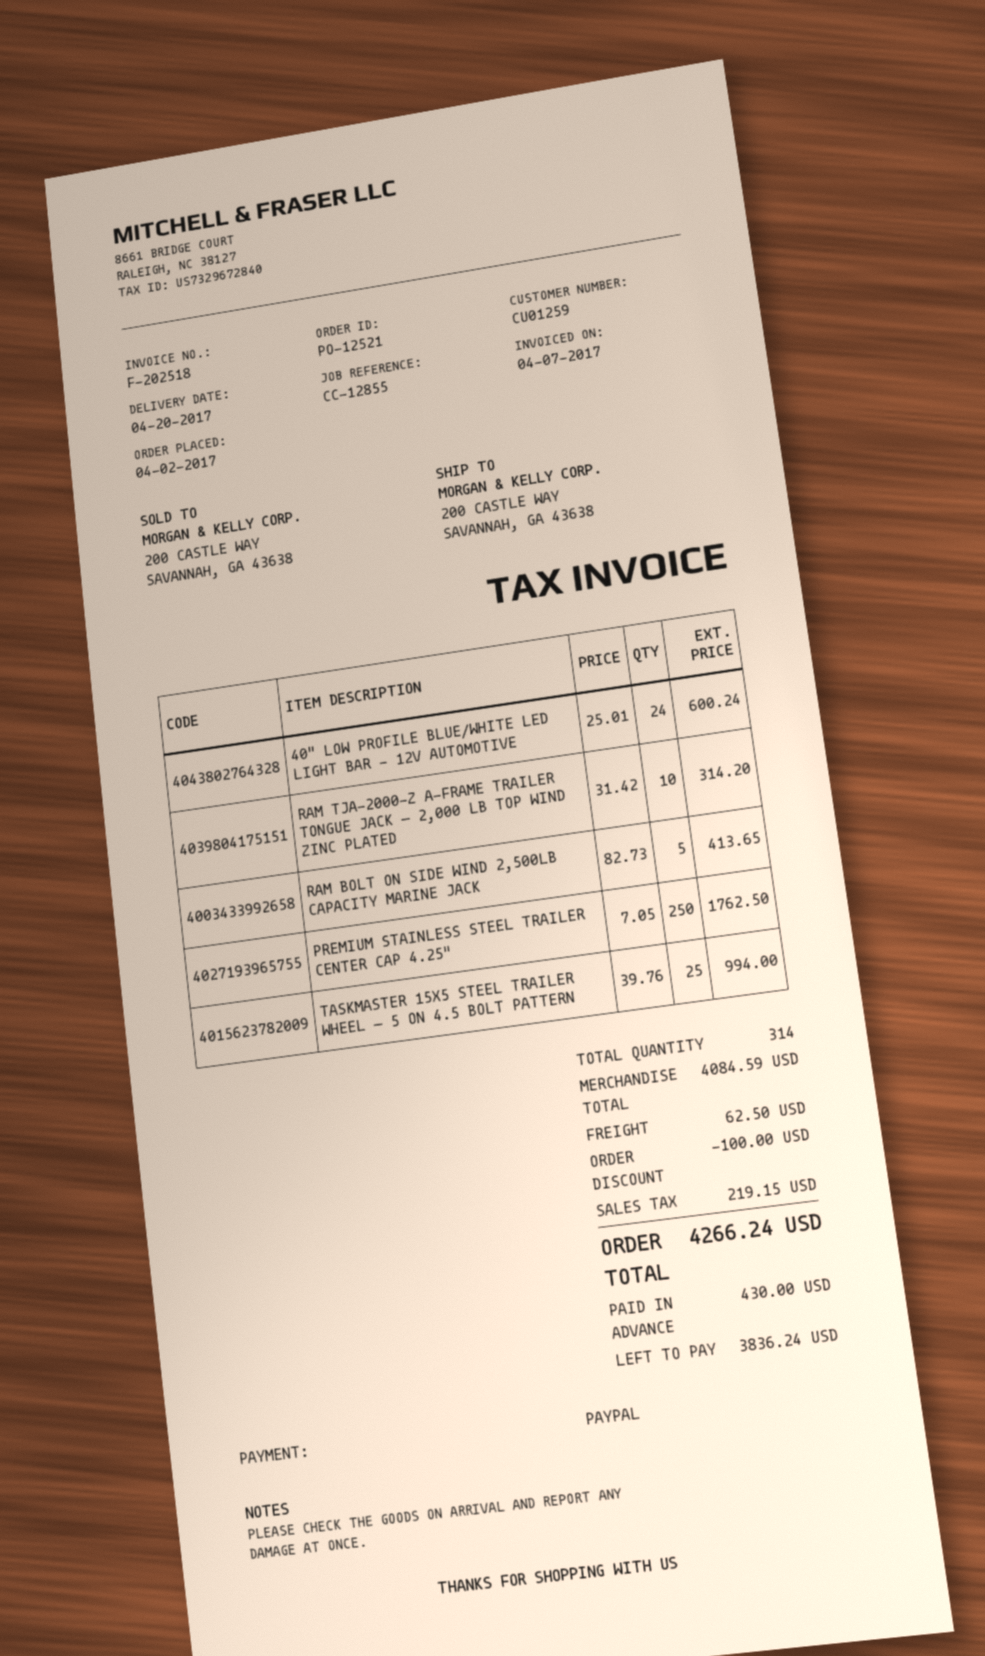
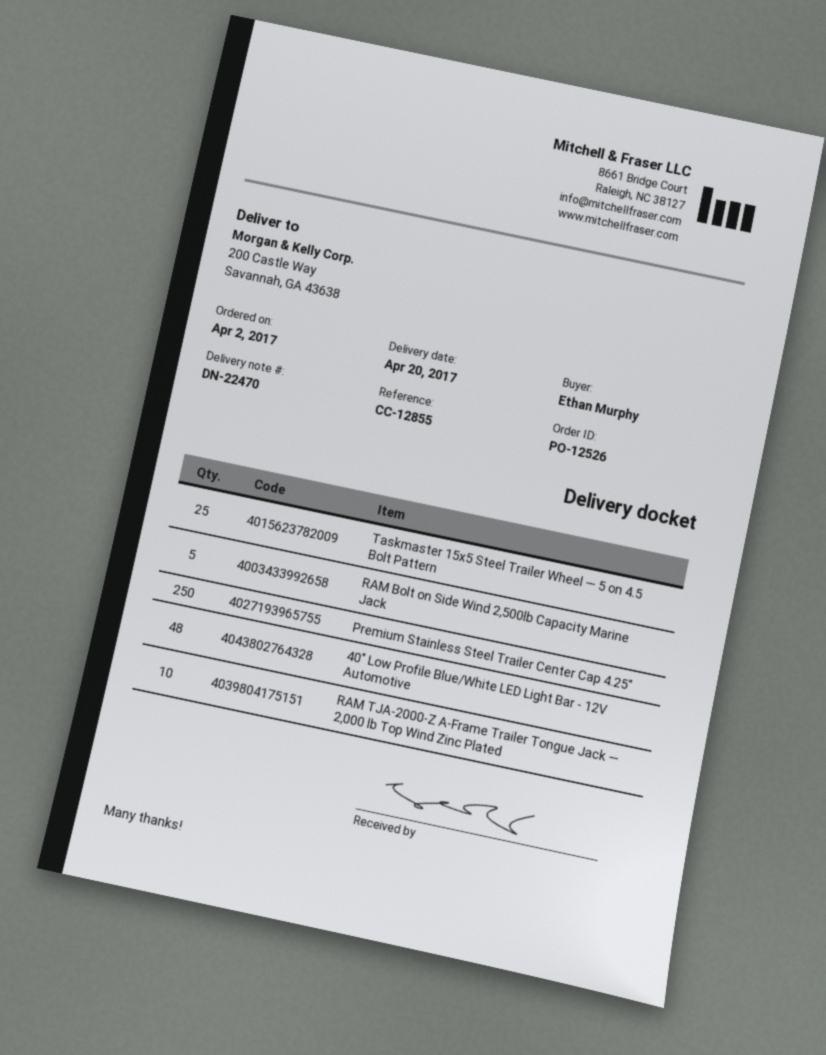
order number: PO-12521 -> PO-12526
40" LOW PROFILE BLUE/WHITE LED LIGHT BAR - 12V AUTOMOTIVE: 24 -> 48

